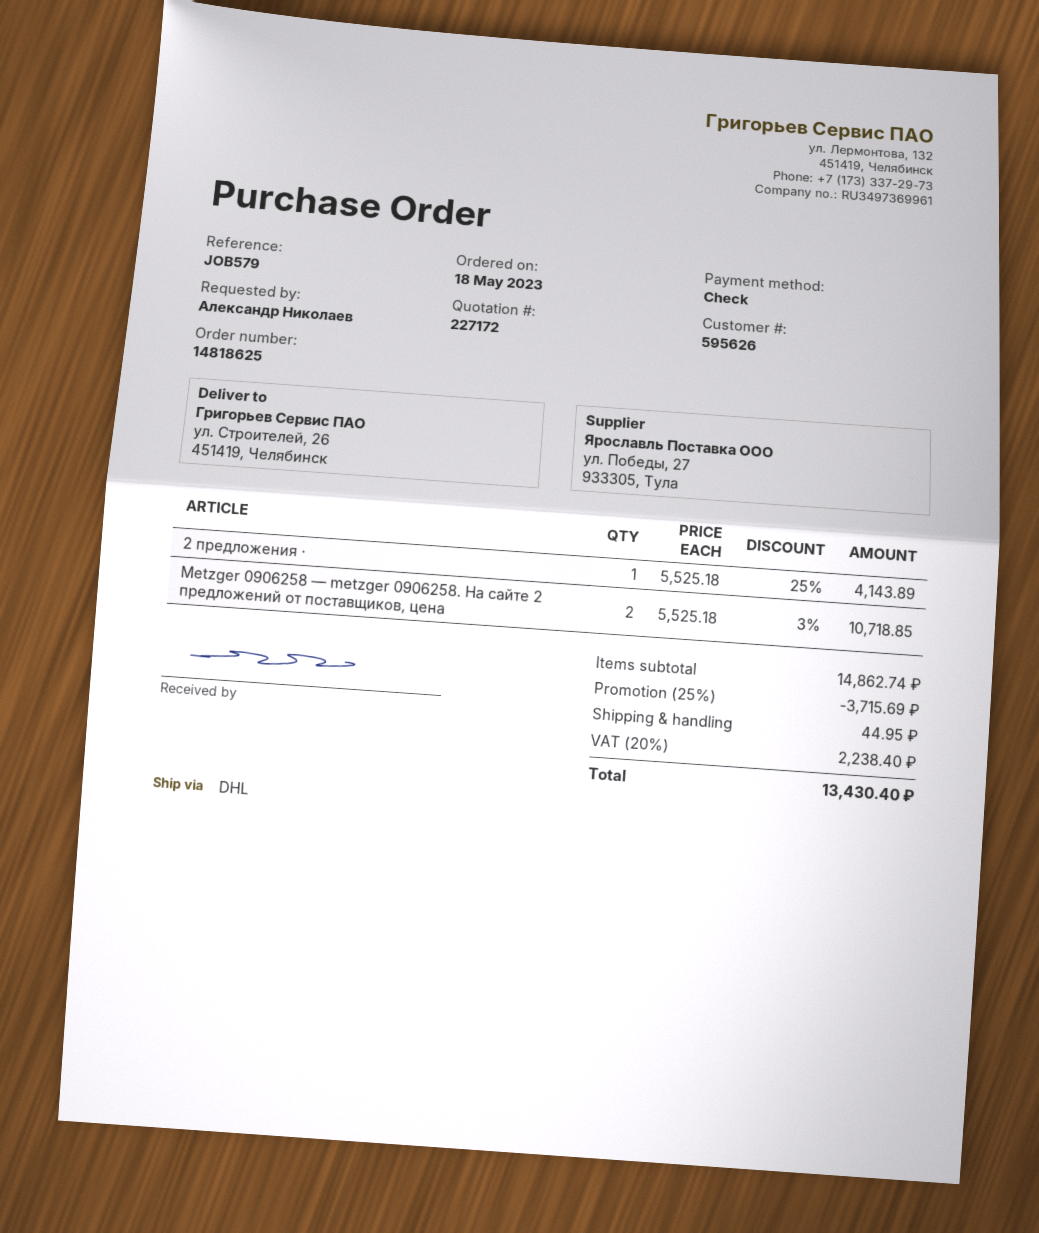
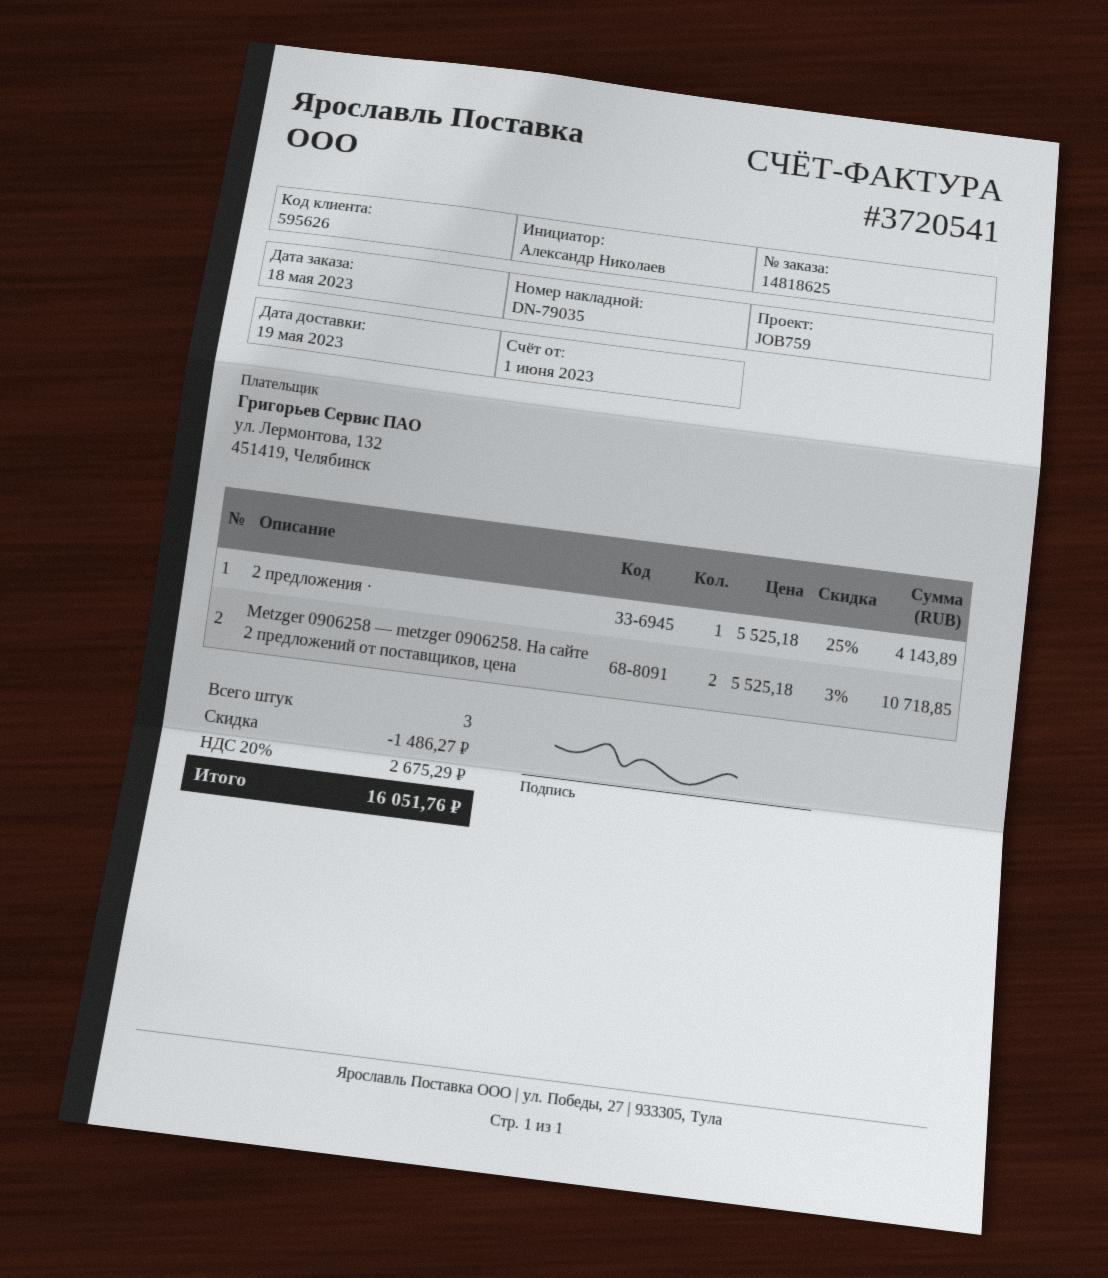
reference: JOB579 -> JOB759
discount: 3715.69 -> 1486.27
shipping: 44.95 -> none
tax: 20% = 2238.40 -> 20% = 2675.29
total: 13430.40 -> 16051.76

